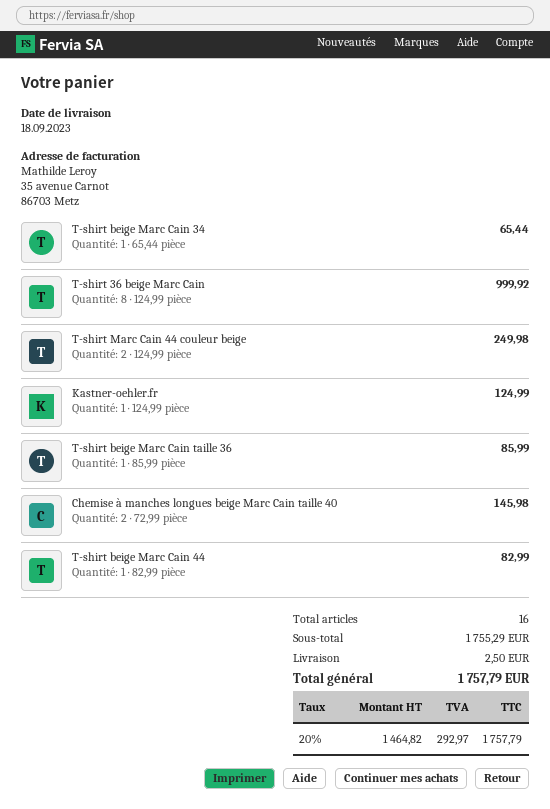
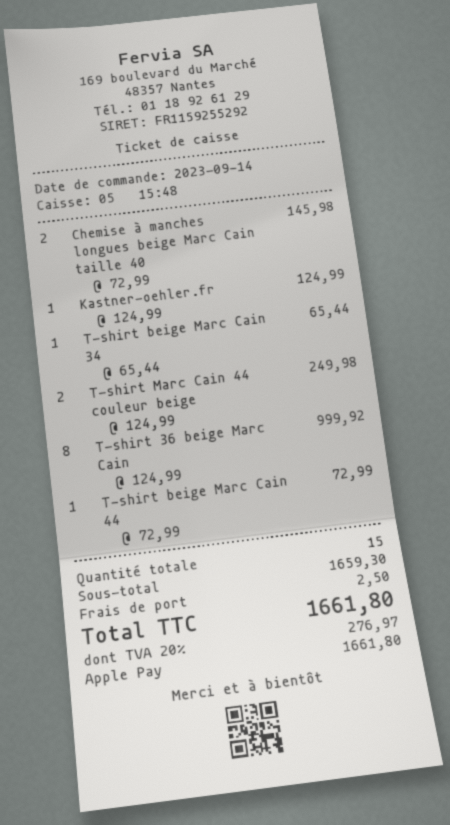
T-shirt beige Marc Cain taille 36: 1 x 85.99 = 85.99 -> none
T-shirt beige Marc Cain 44: 1 x 82.99 = 82.99 -> 1 x 72.99 = 72.99
total quantity: 16 -> 15
subtotal: 1755.29 -> 1659.30
tax: 20% = 292.97 -> 20% = 276.97
total: 1757.79 -> 1661.80

